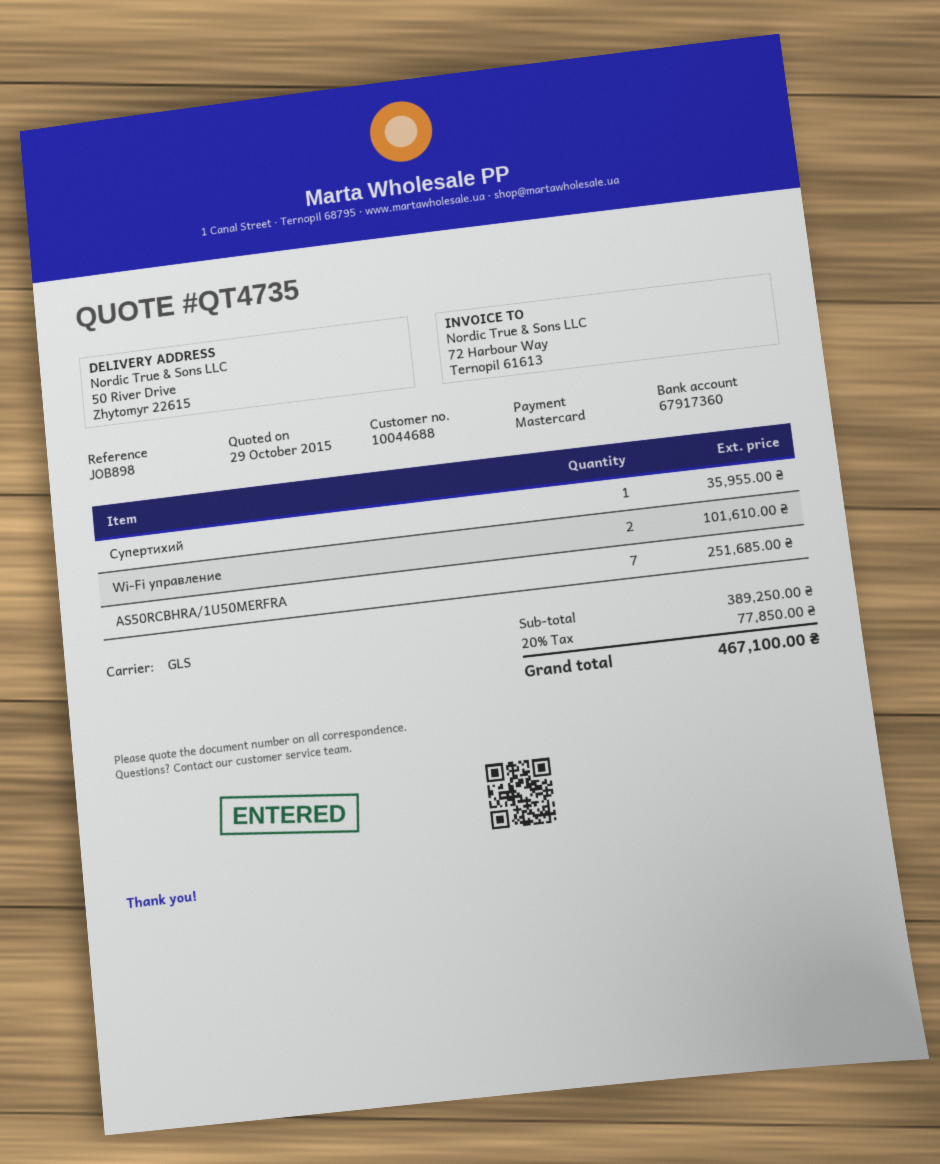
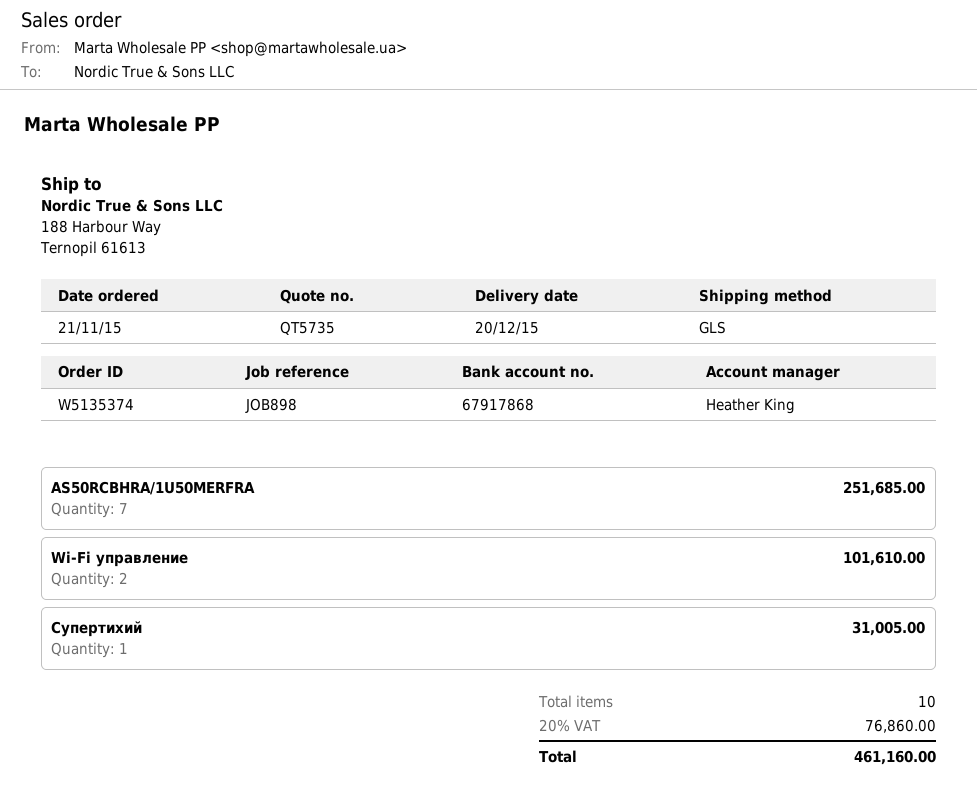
quote number: QT4735 -> QT5735
bank account: 67917360 -> 67917868
ship to: 50 River Drive, Zhytomyr 22615 -> 188 Harbour Way, Ternopil 61613
Супертихий: 1 for 35955.00 -> 1 for 31005.00
tax: 20% = 77850.00 -> 20% = 76860.00
total: 467100.00 -> 461160.00

